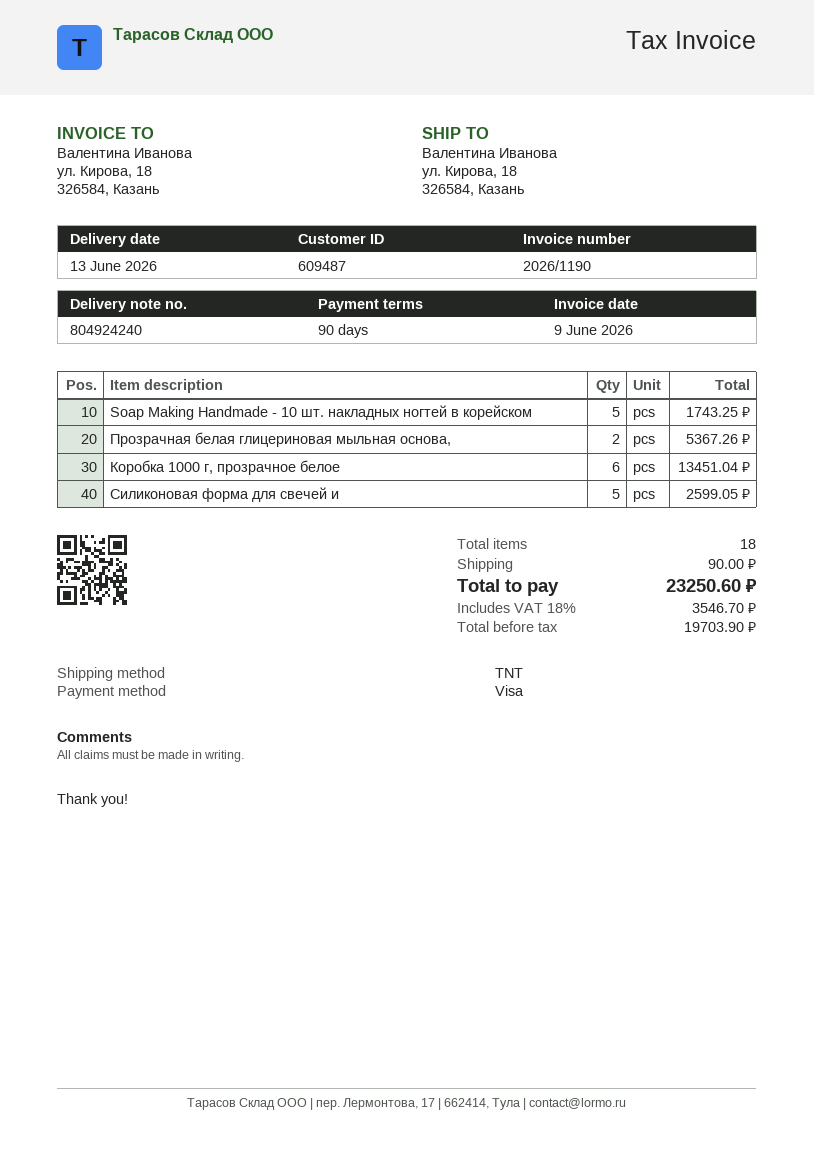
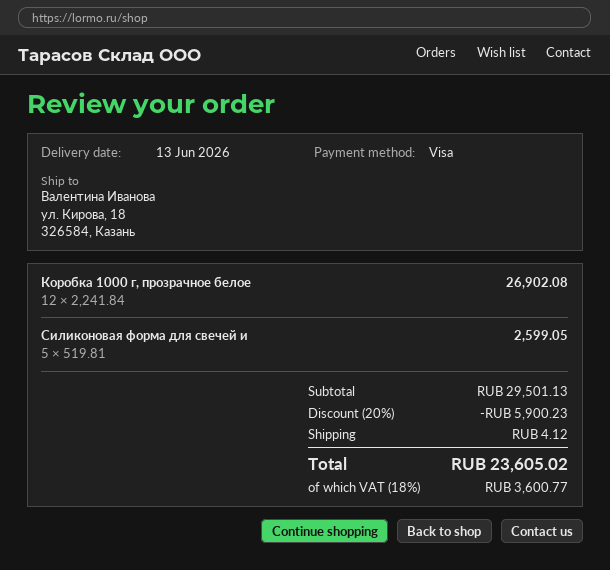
Soap Making Handmade - 10 шт. накладных ногтей в корейском: 5 for 1743.25 -> none
Прозрачная белая глицериновая мыльная основа,: 2 for 5367.26 -> none
Коробка 1000 г, прозрачное белое: 6 for 13451.04 -> 12 for 26902.08
discount: none -> 20% = 5900.23
shipping: 90.00 -> 4.12
tax: 18% = 3546.70 -> 18% = 3600.77
total: 23250.60 -> 23605.02

